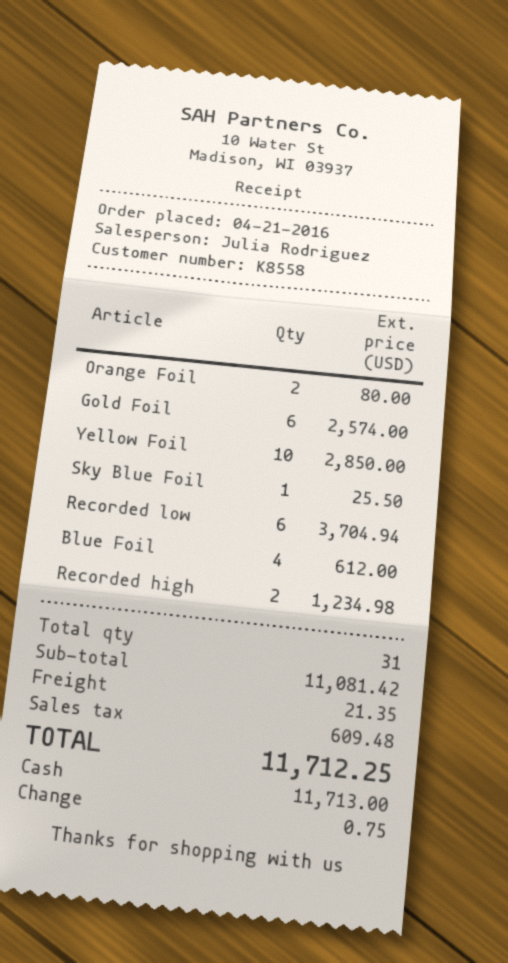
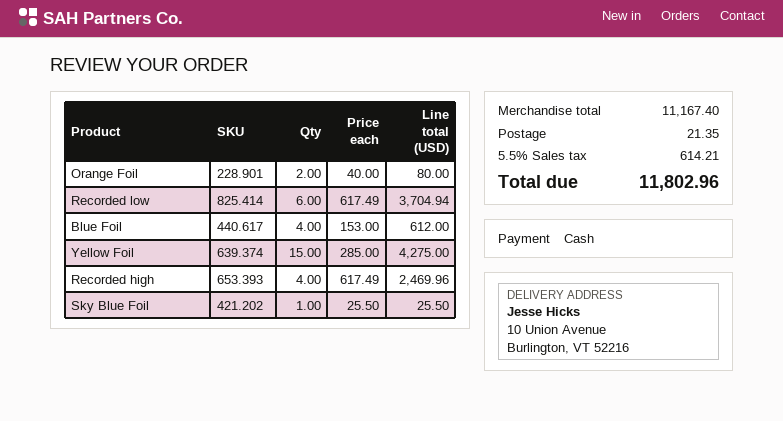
Gold Foil: 6 for 2574.00 -> none
Yellow Foil: 10 for 2850.00 -> 15 for 4275.00
Recorded high: 2 for 1234.98 -> 4 for 2469.96
subtotal: 11081.42 -> 11167.40
tax: 609.48 -> 614.21
total: 11712.25 -> 11802.96

